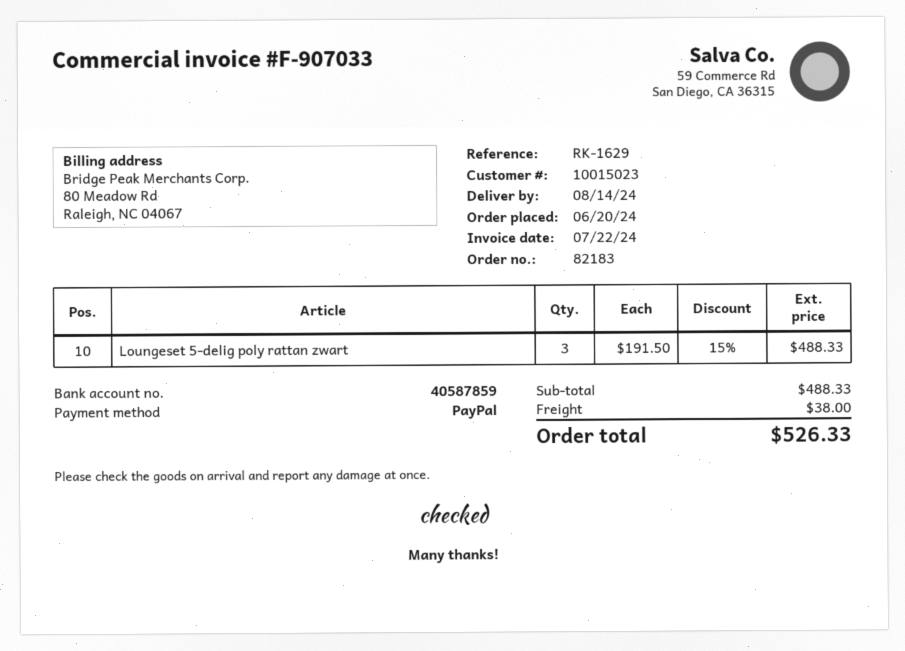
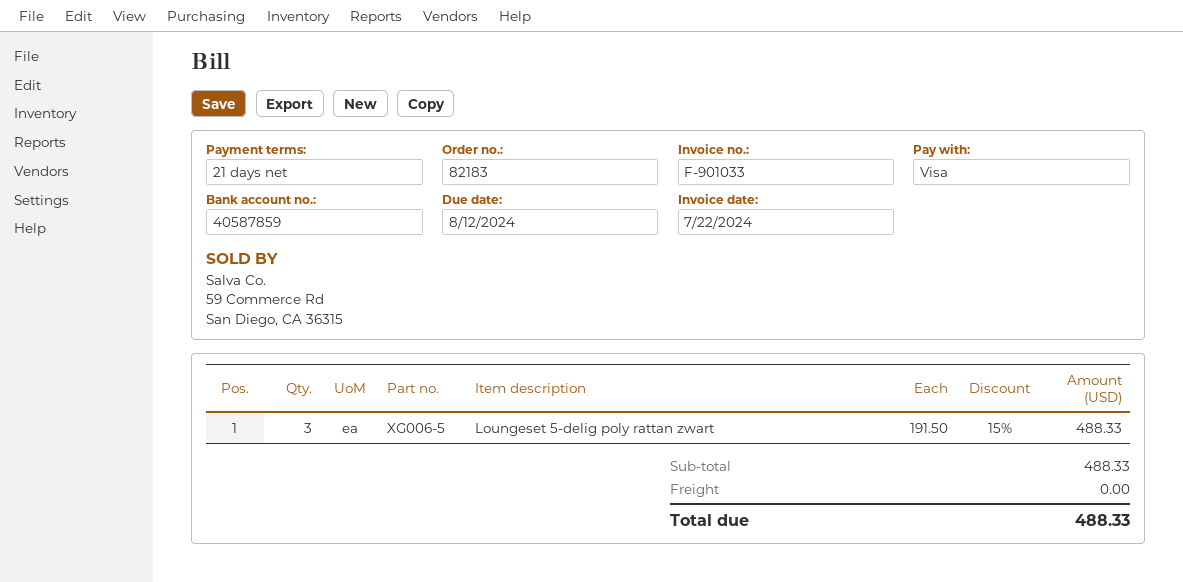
invoice number: F-907033 -> F-901033
payment method: PayPal -> Visa
shipping: 38.00 -> 0.00
total: 526.33 -> 488.33

